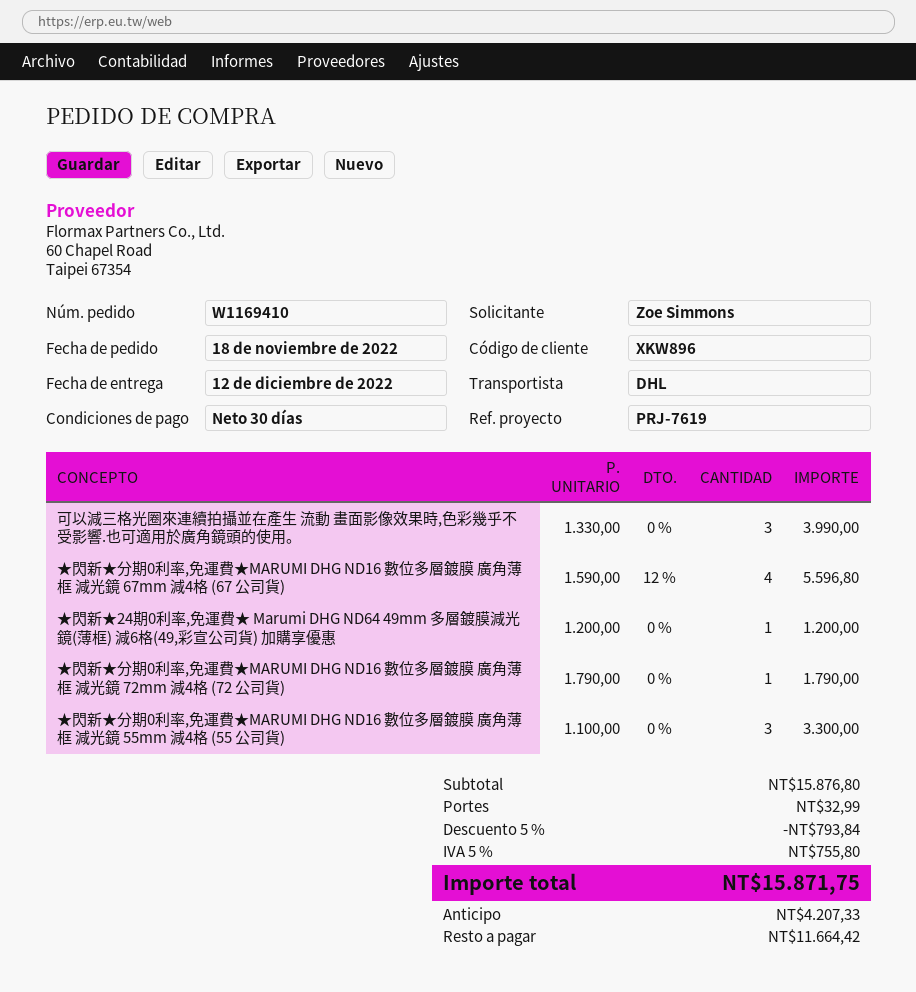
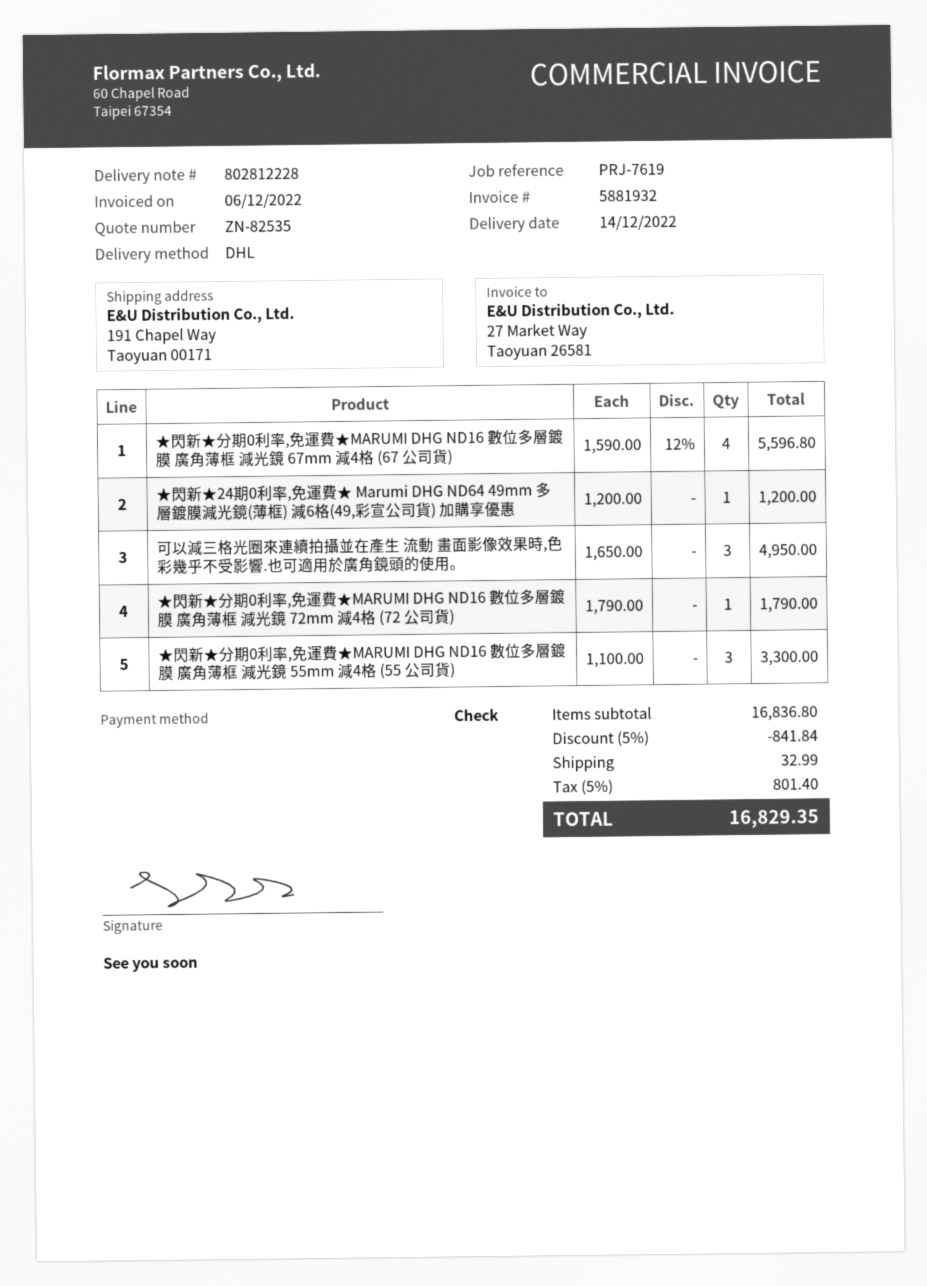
delivery date: 2022-12-12 -> 2022-12-14
可以減三格光圈來連續拍攝並在產生 流動 畫面影像效果時,色彩幾乎不受影響.也可適用於廣角鏡頭的使用。: 3 x 1330.00 = 3990.00 -> 3 x 1650.00 = 4950.00
subtotal: 15876.80 -> 16836.80
discount: 5% = 793.84 -> 5% = 841.84
tax: 5% = 755.80 -> 5% = 801.40
total: 15871.75 -> 16829.35

